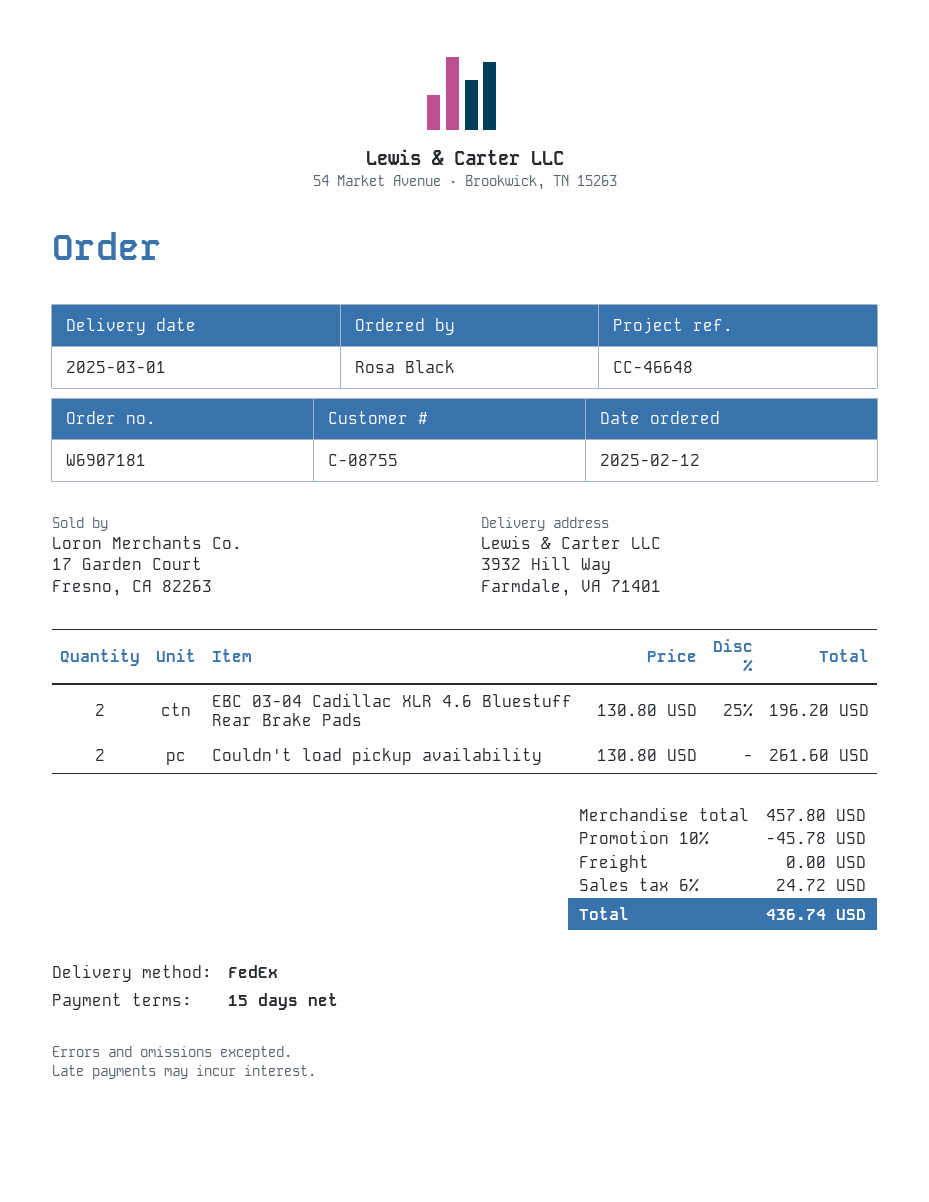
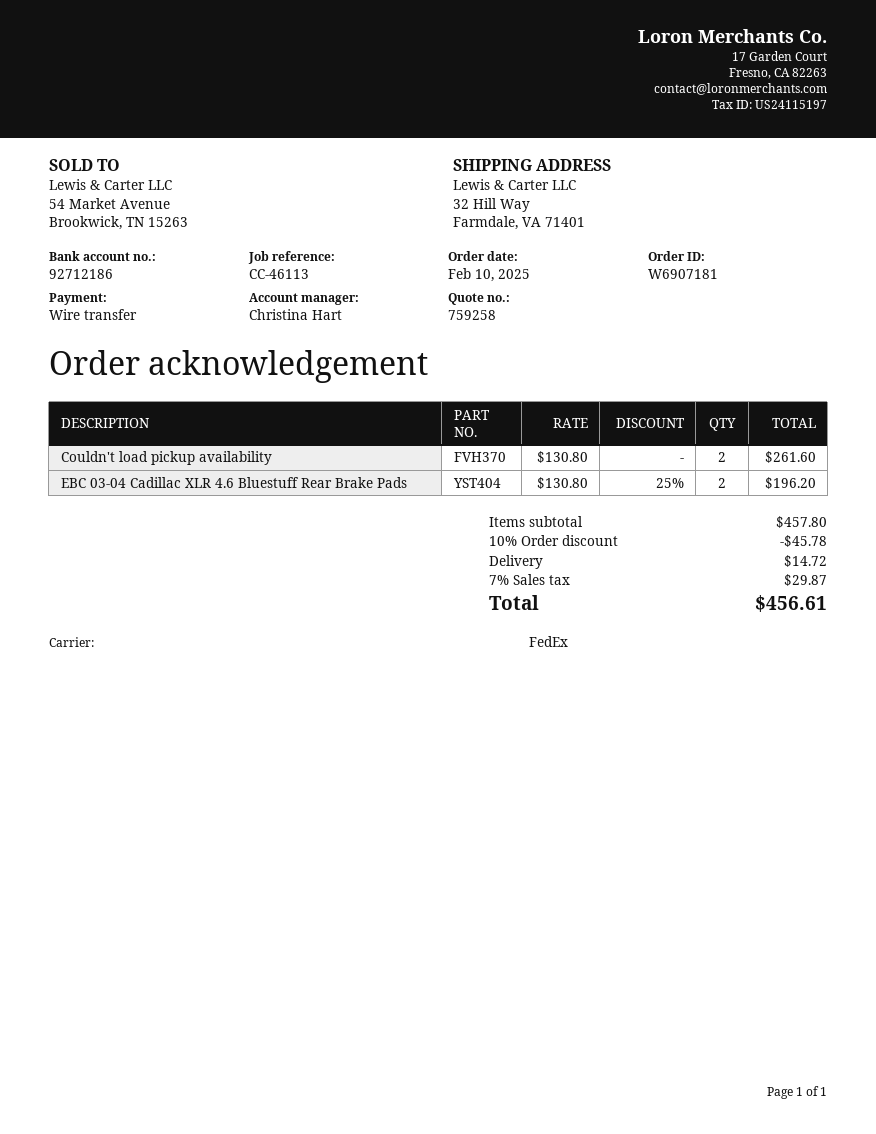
order date: 2025-02-12 -> 2025-02-10
reference: CC-46648 -> CC-46113
ship to: 3932 Hill Way, Farmdale, VA 71401 -> 32 Hill Way, Farmdale, VA 71401
shipping: 0.00 -> 14.72
tax: 6% = 24.72 -> 7% = 29.87
total: 436.74 -> 456.61

